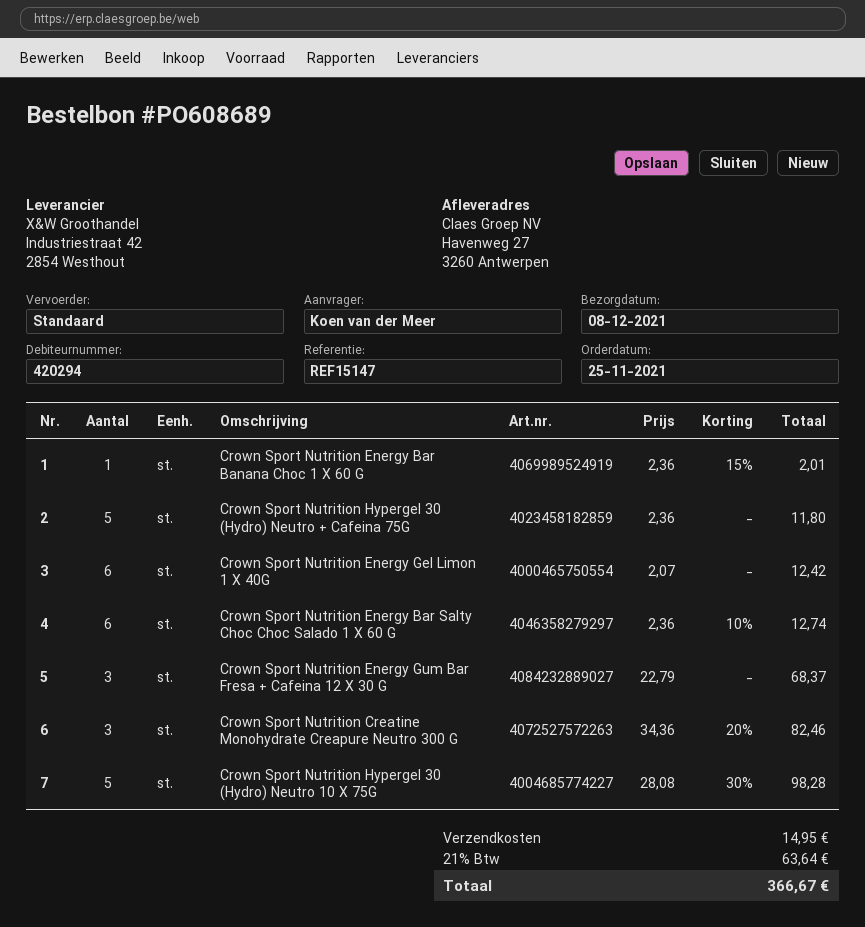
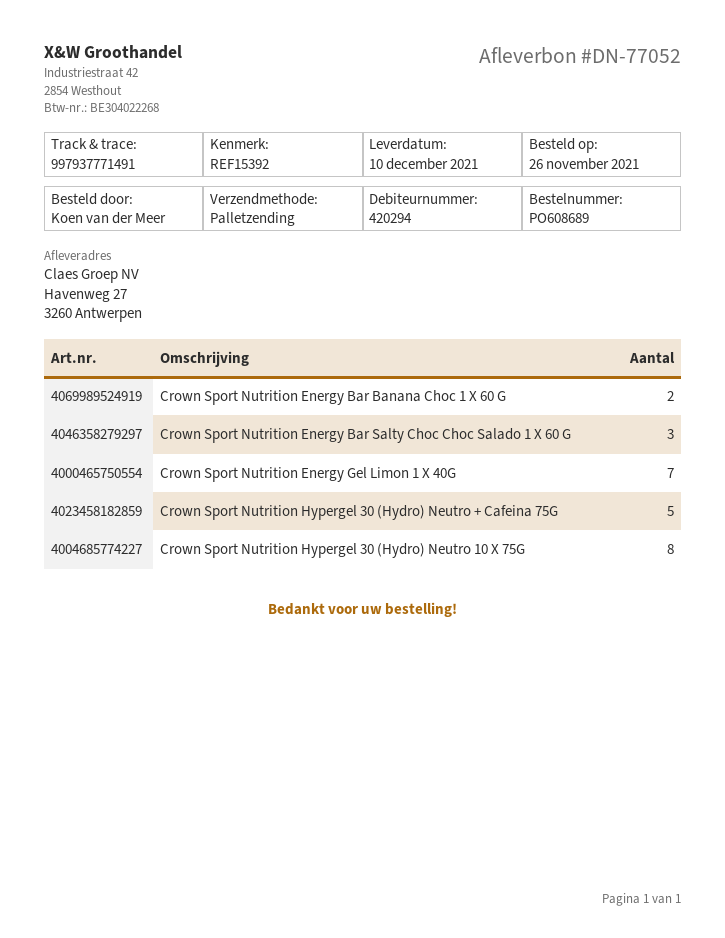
order date: 2021-11-25 -> 2021-11-26
delivery date: 2021-12-08 -> 2021-12-10
reference: REF15147 -> REF15392
shipping method: standard -> pallet freight
Crown Sport Nutrition Energy Bar Banana Choc 1 X 60 G: 1 -> 2
Crown Sport Nutrition Energy Gel Limon 1 X 40G: 6 -> 7
Crown Sport Nutrition Energy Bar Salty Choc Choc Salado 1 X 60 G: 6 -> 3
Crown Sport Nutrition Energy Gum Bar Fresa + Cafeina 12 X 30 G: 3 -> none
Crown Sport Nutrition Creatine Monohydrate Creapure Neutro 300 G: 3 -> none
Crown Sport Nutrition Hypergel 30 (Hydro) Neutro 10 X 75G: 5 -> 8

